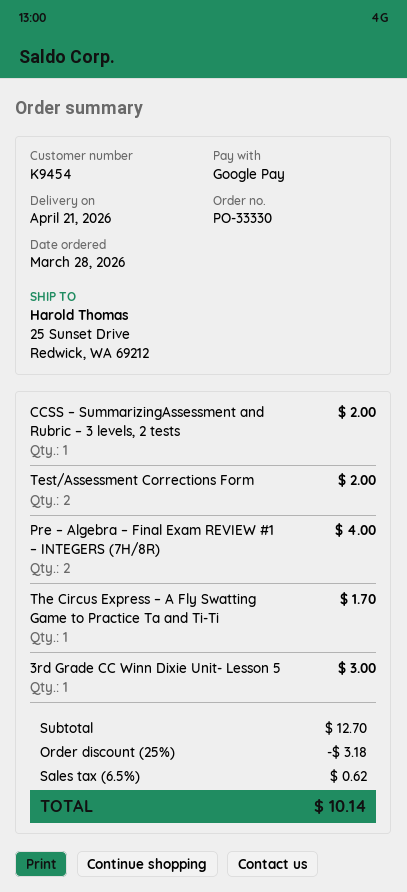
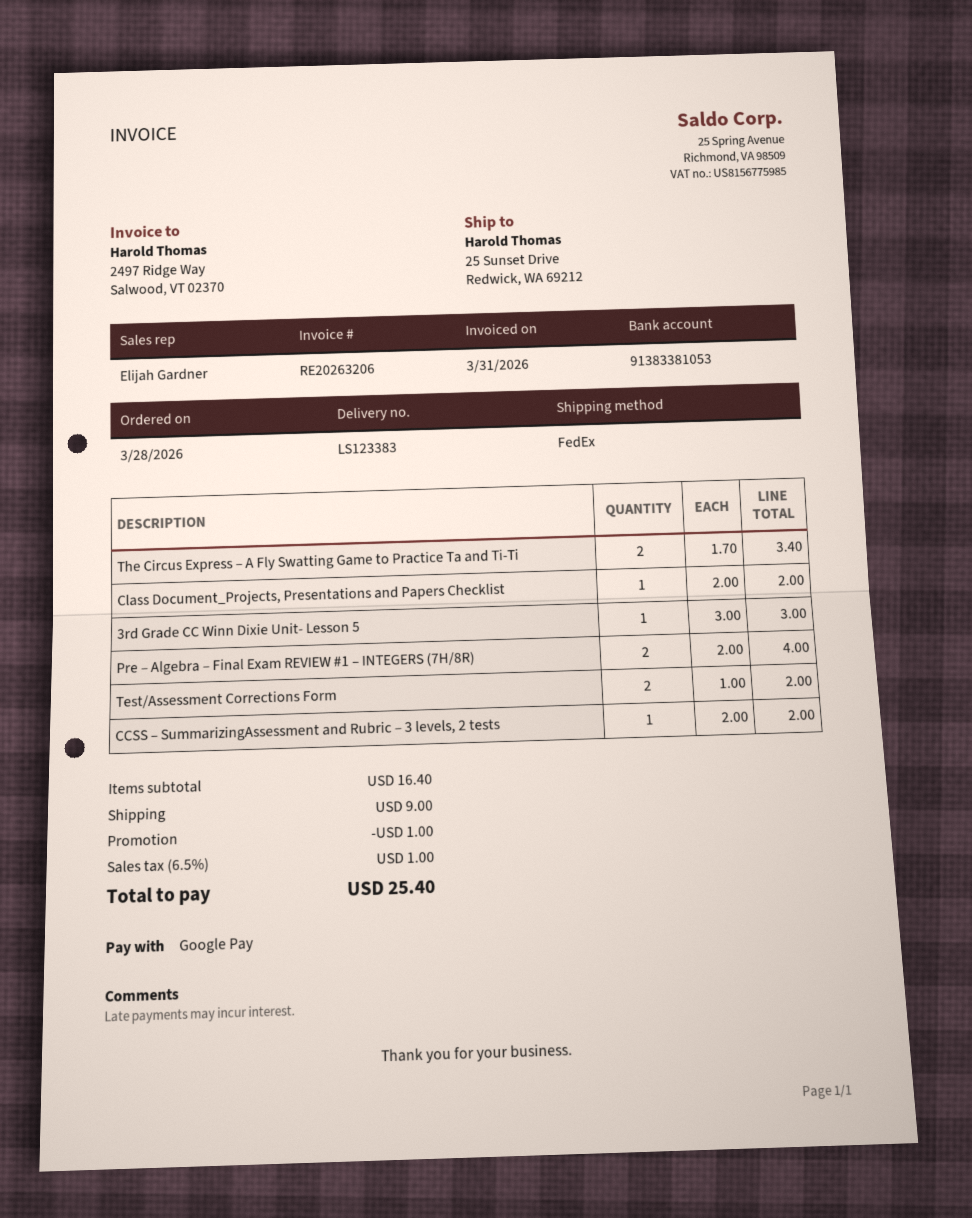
The Circus Express – A Fly Swatting Game to Practice Ta and Ti-Ti: 1 for 1.70 -> 2 for 3.40
Class Document_Projects, Presentations and Papers Checklist: none -> 1 for 2.00
subtotal: 12.70 -> 16.40
discount: 3.18 -> 1.00
shipping: none -> 9.00
tax: 6.5% = 0.62 -> 6.5% = 1.00
total: 10.14 -> 25.40

